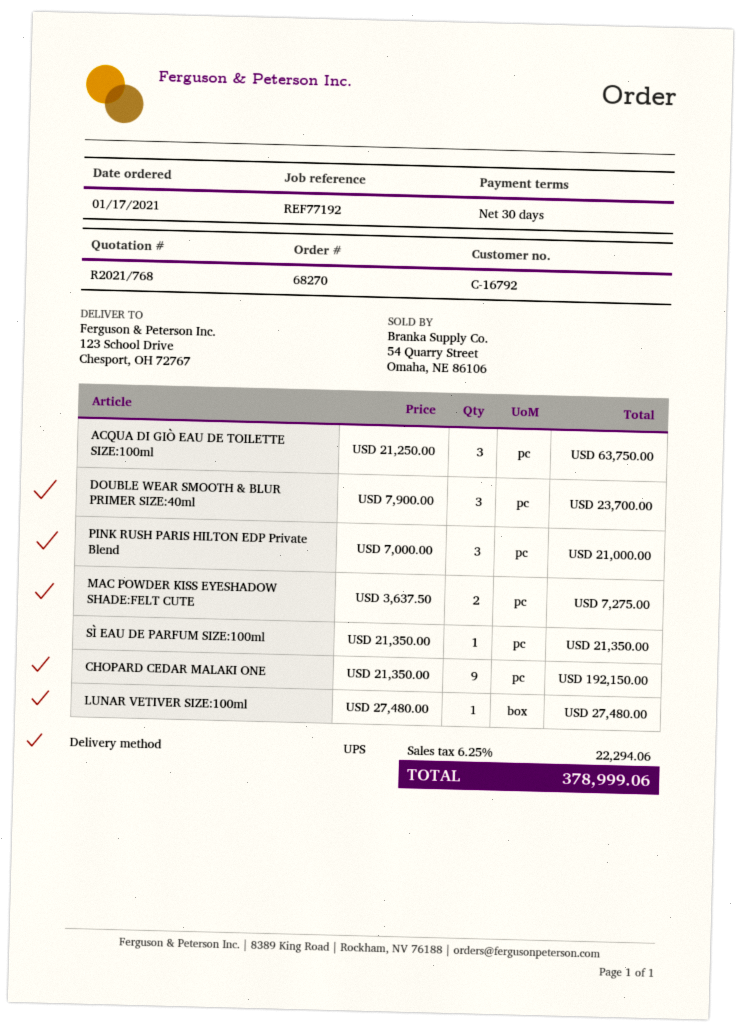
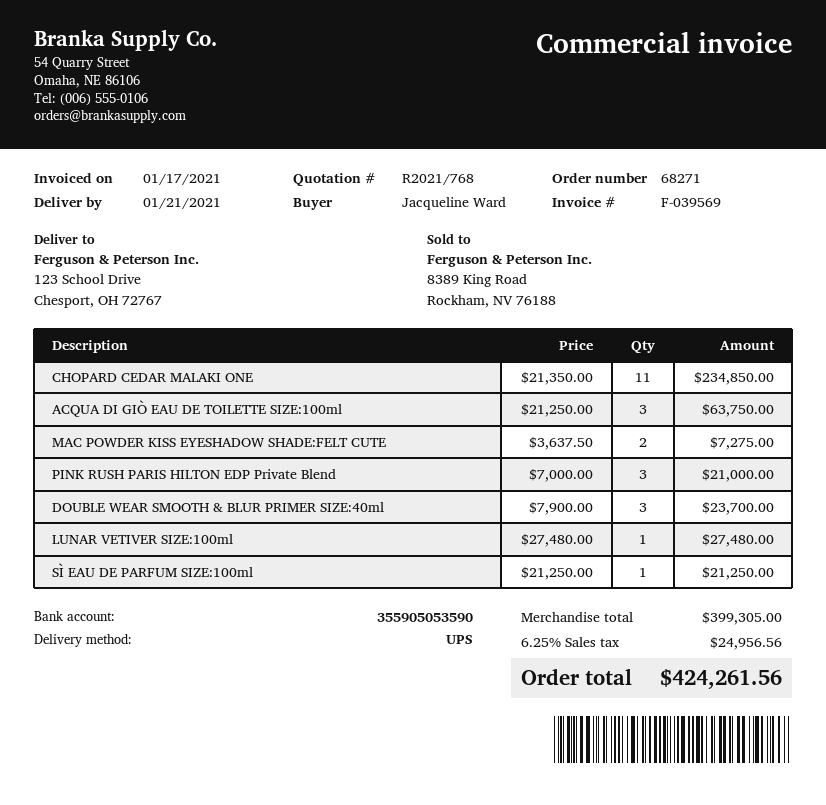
order number: 68270 -> 68271
SÌ EAU DE PARFUM SIZE:100ml: 1 x 21350.00 = 21350.00 -> 1 x 21250.00 = 21250.00
CHOPARD CEDAR MALAKI ONE: 9 x 21350.00 = 192150.00 -> 11 x 21350.00 = 234850.00
tax: 6.25% = 22294.06 -> 6.25% = 24956.56
total: 378999.06 -> 424261.56

